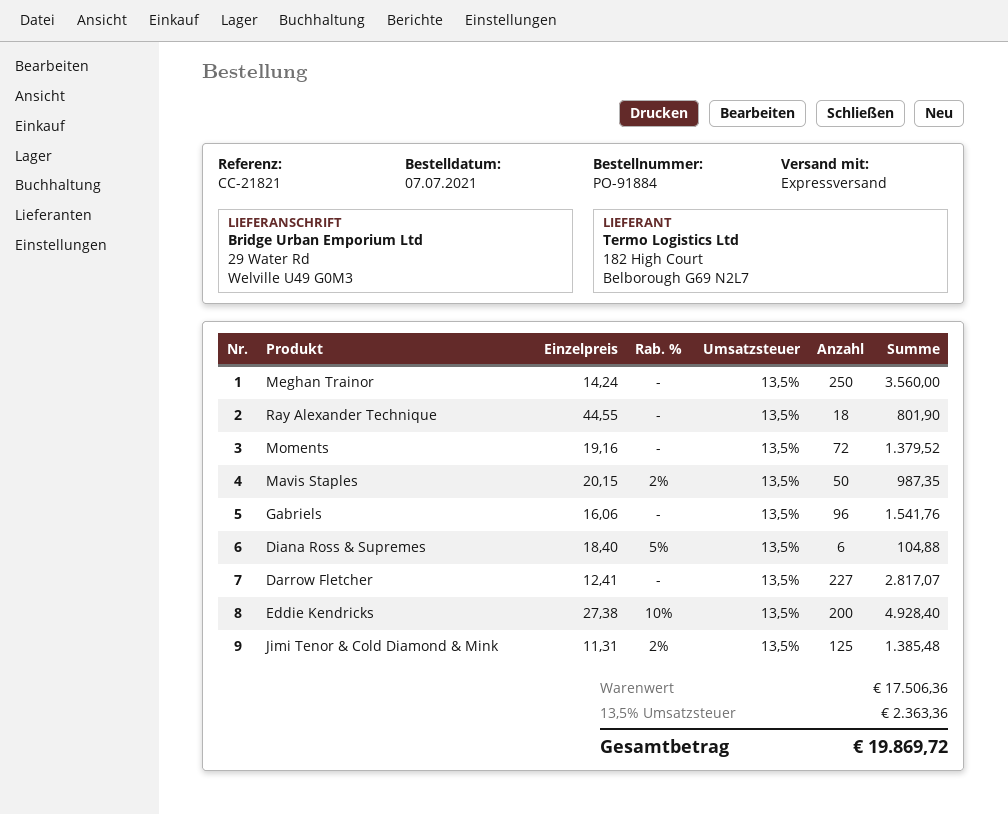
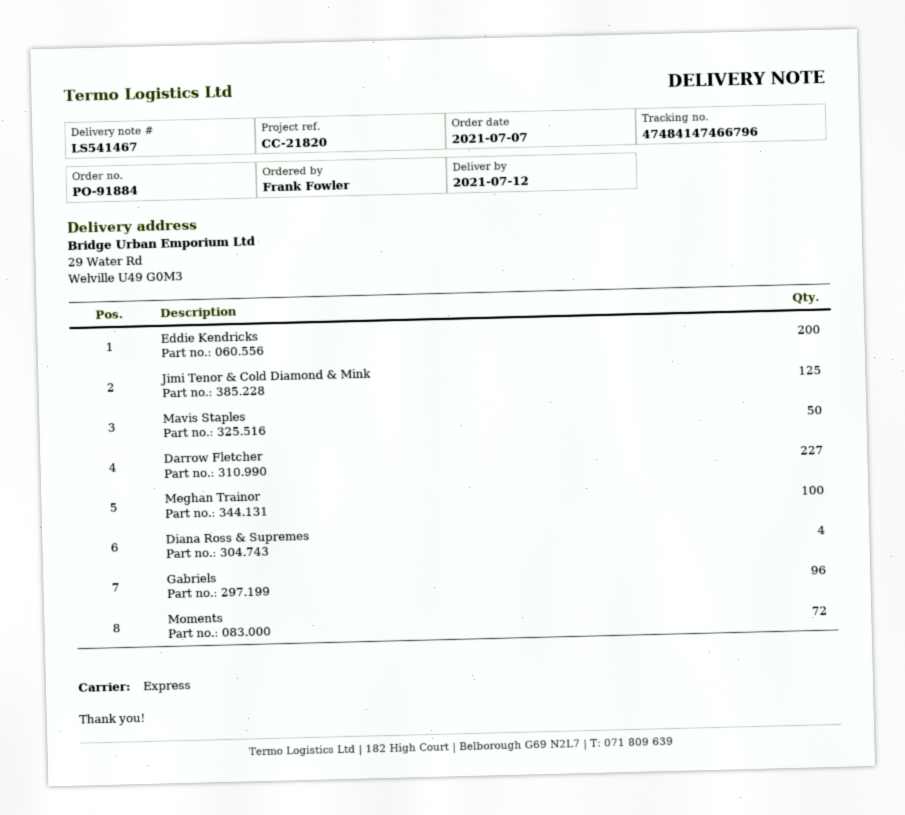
reference: CC-21821 -> CC-21820
Meghan Trainor: 250 -> 100
Ray Alexander Technique: 18 -> none
Diana Ross & Supremes: 6 -> 4

